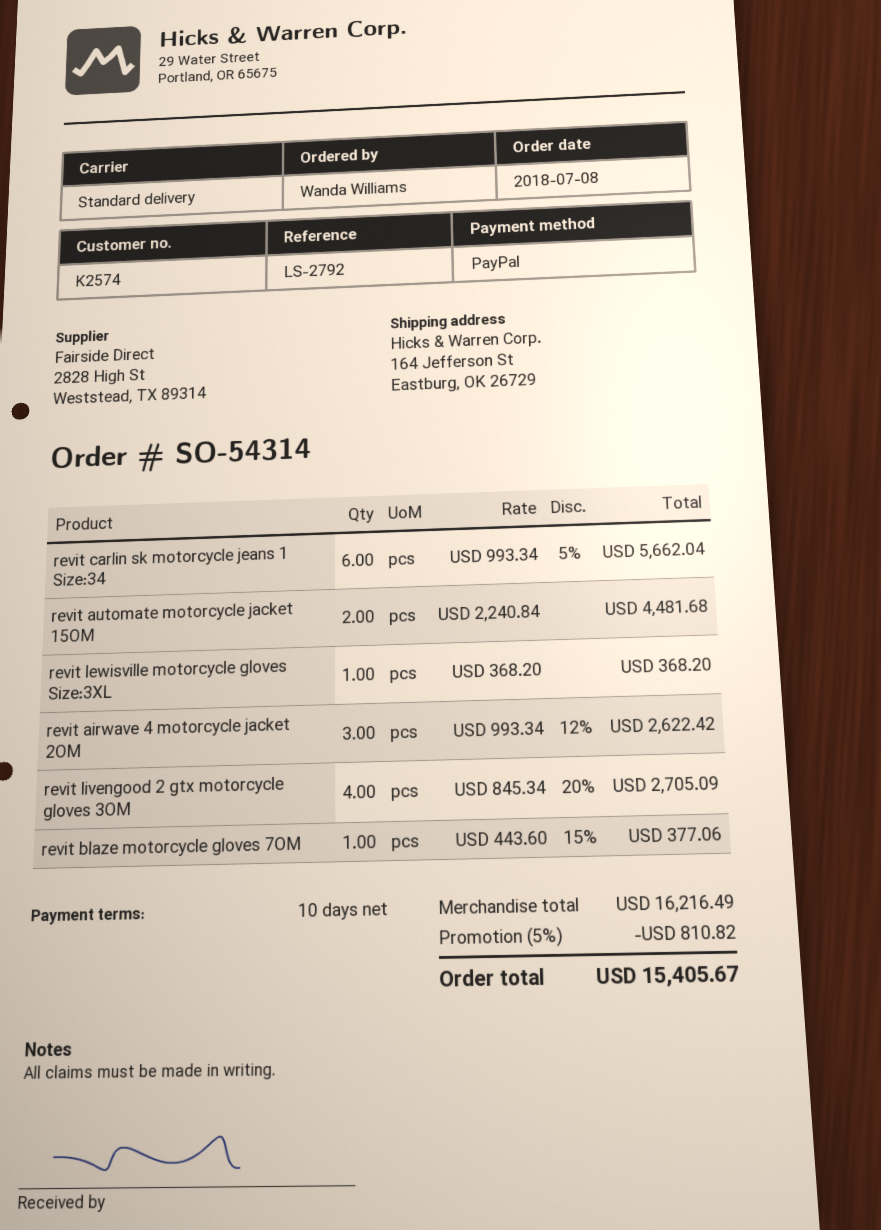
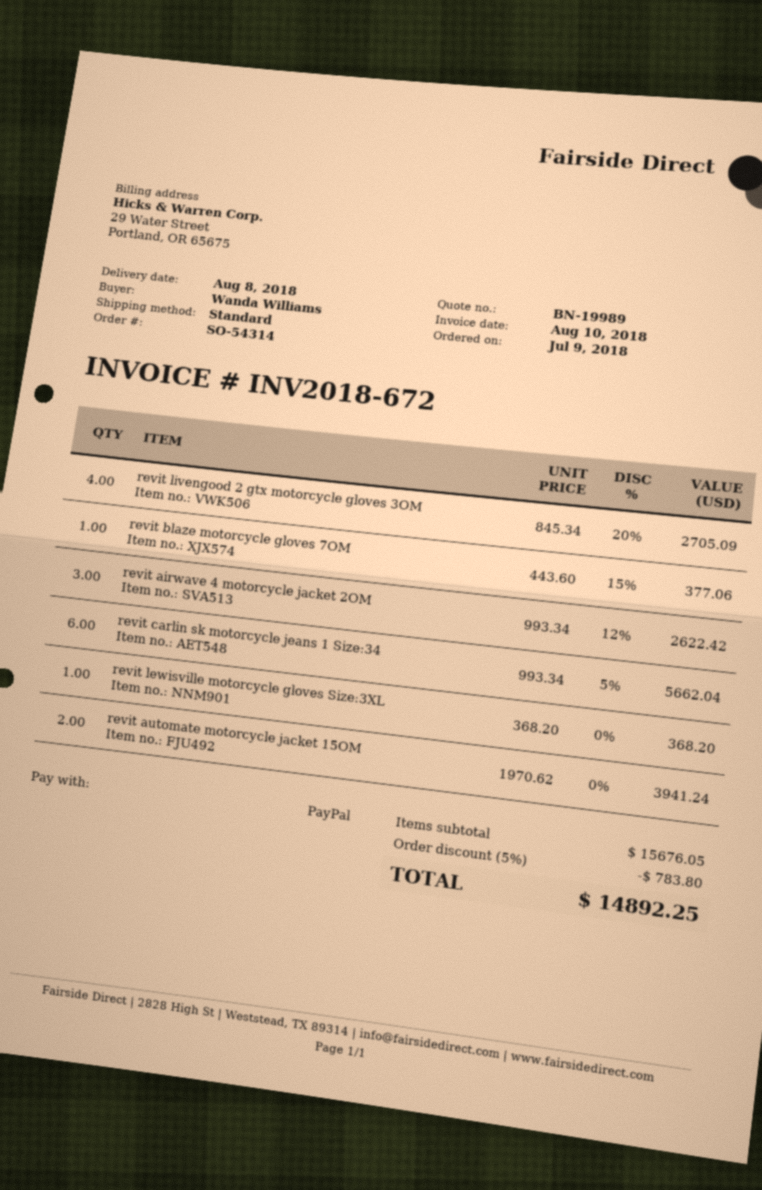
order date: 2018-07-08 -> 2018-07-09
revit automate motorcycle jacket 15OM: 2 x 2240.84 = 4481.68 -> 2 x 1970.62 = 3941.24
subtotal: 16216.49 -> 15676.05
discount: 5% = 810.82 -> 5% = 783.80
total: 15405.67 -> 14892.25

